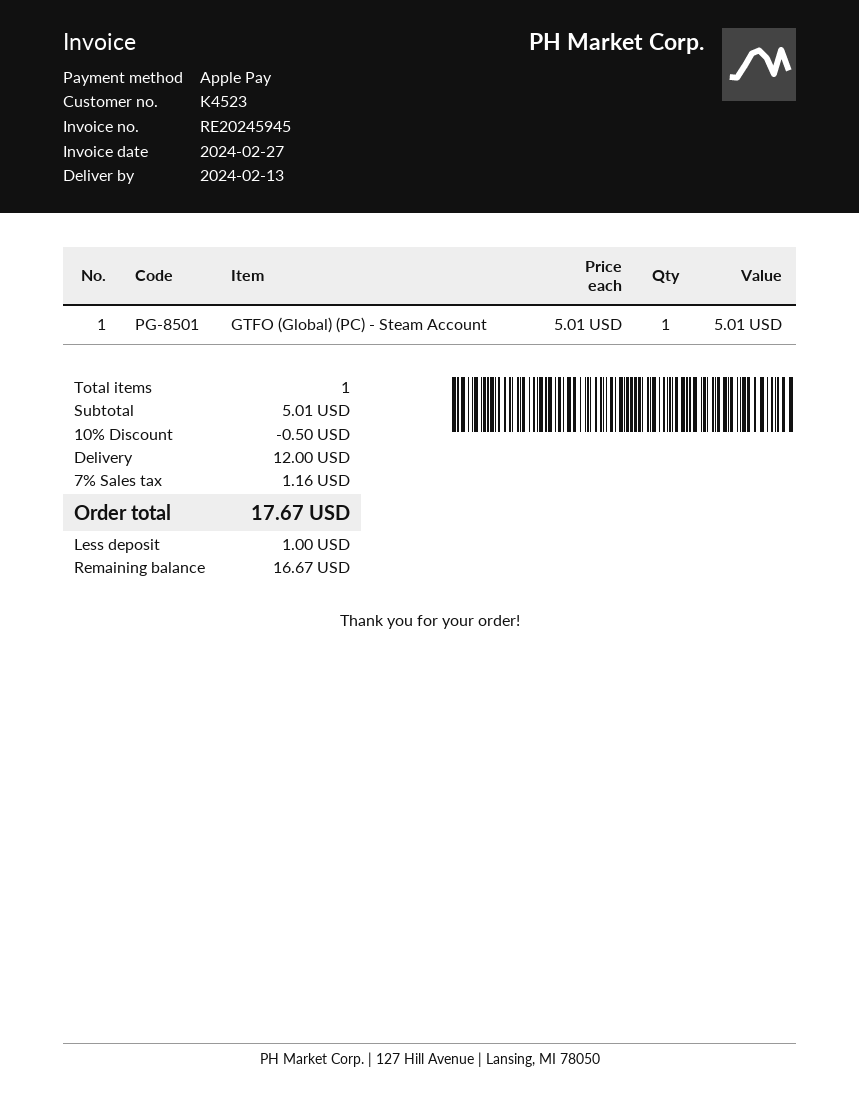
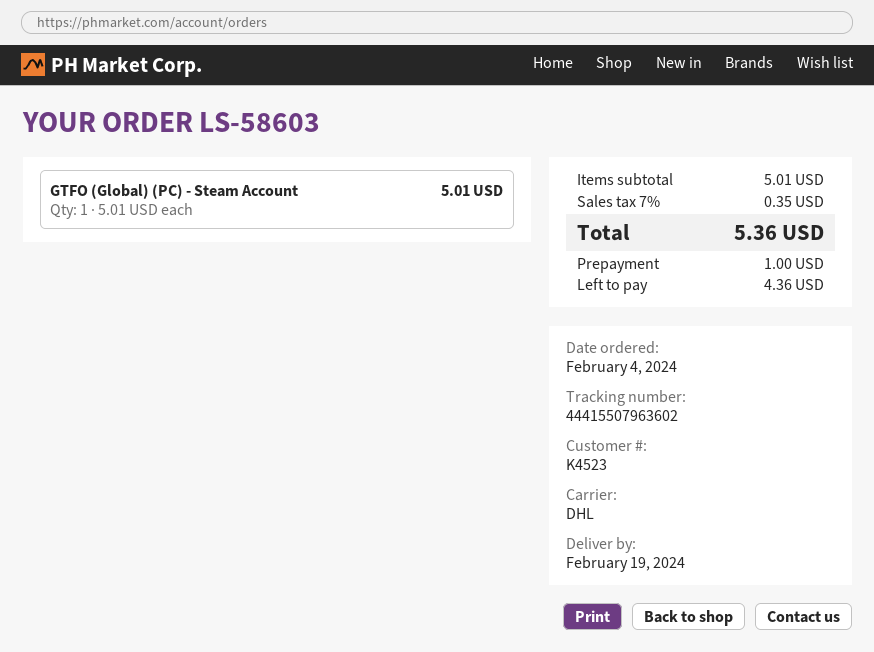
delivery date: 2024-02-13 -> 2024-02-19
discount: 10% = 0.50 -> none
shipping: 12.00 -> none
tax: 7% = 1.16 -> 7% = 0.35
total: 17.67 -> 5.36
balance: 16.67 -> 4.36

